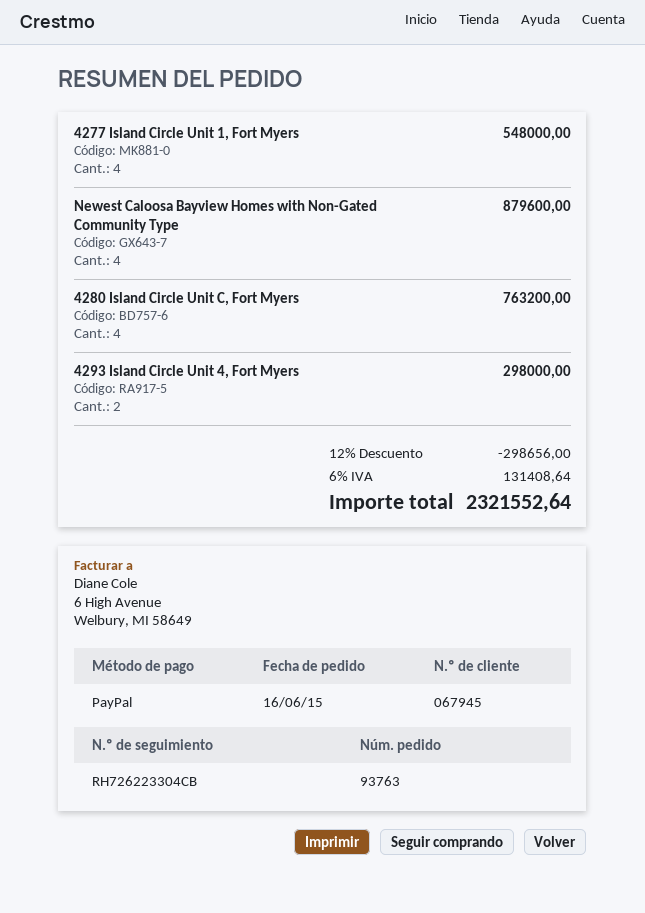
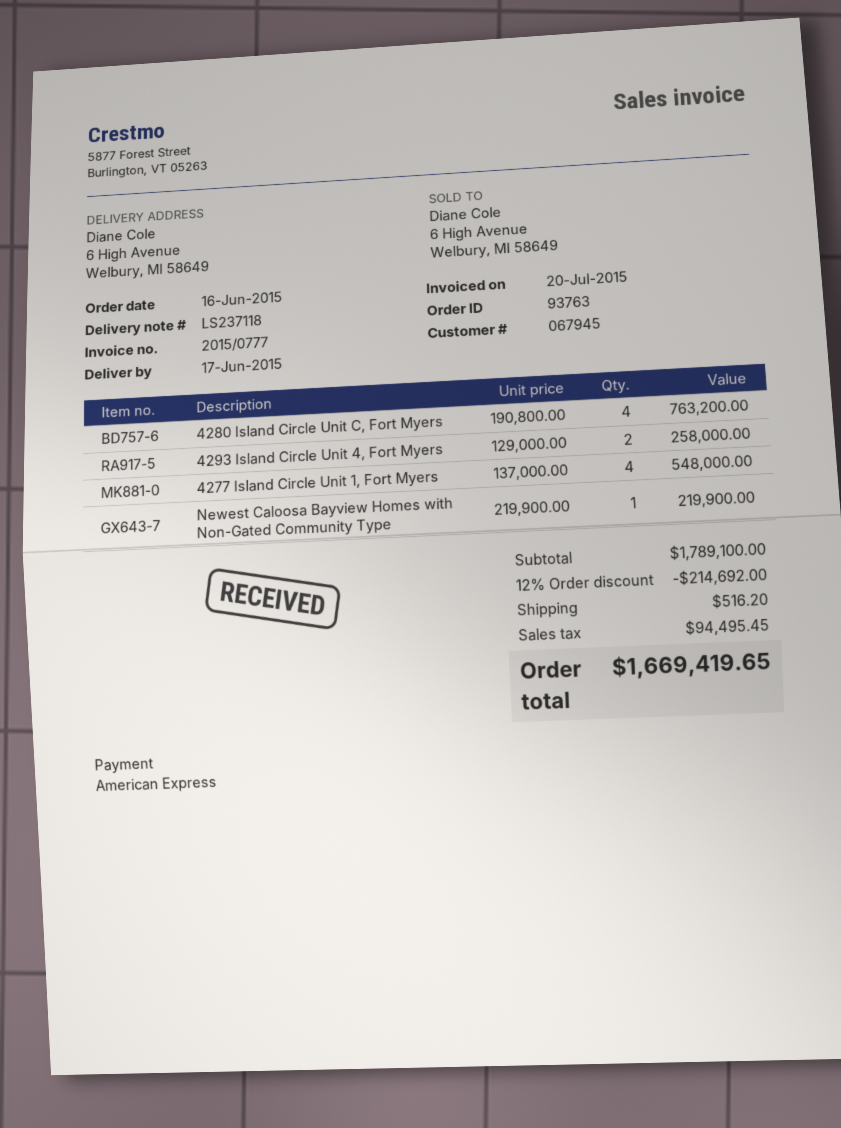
payment method: PayPal -> American Express
Newest Caloosa Bayview Homes with Non-Gated Community Type: 4 for 879600.00 -> 1 for 219900.00
4293 Island Circle Unit 4, Fort Myers: 2 for 298000.00 -> 2 for 258000.00
discount: 12% = 298656.00 -> 12% = 214692.00
shipping: none -> 516.20
tax: 131408.64 -> 94495.45
total: 2321552.64 -> 1669419.65

